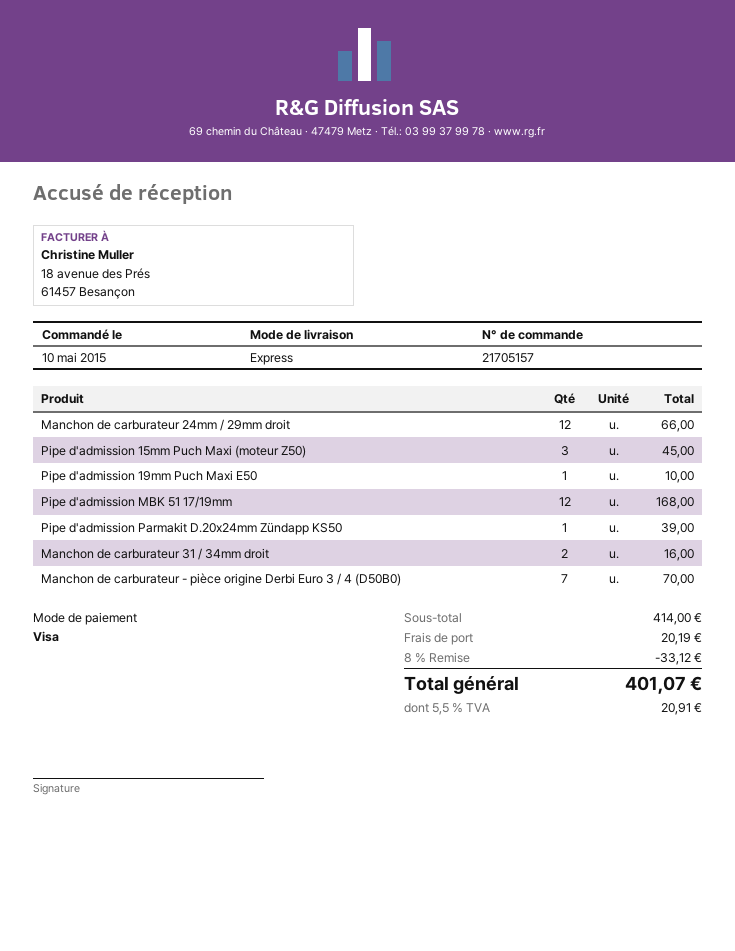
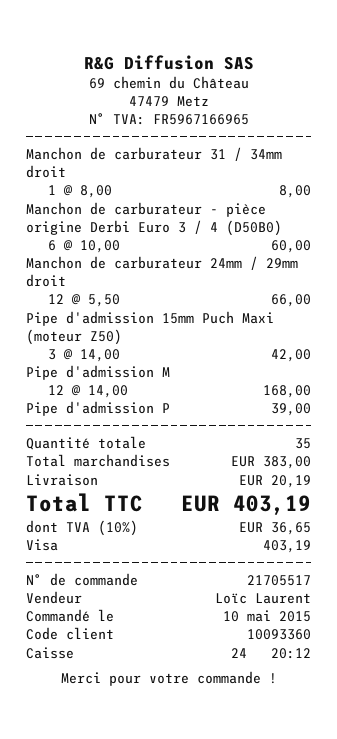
order number: 21705157 -> 21705517
Pipe d'admission 15mm Puch Maxi (moteur Z50): 3 for 45.00 -> 3 for 42.00
Pipe d'admission 19mm Puch Maxi E50: 1 for 10.00 -> none
Manchon de carburateur 31 / 34mm droit: 2 for 16.00 -> 1 for 8.00
Manchon de carburateur - pièce origine Derbi Euro 3 / 4 (D50B0): 7 for 70.00 -> 6 for 60.00
subtotal: 414.00 -> 383.00
discount: 8% = 33.12 -> none
tax: 5.5% = 20.91 -> 10% = 36.65
total: 401.07 -> 403.19

